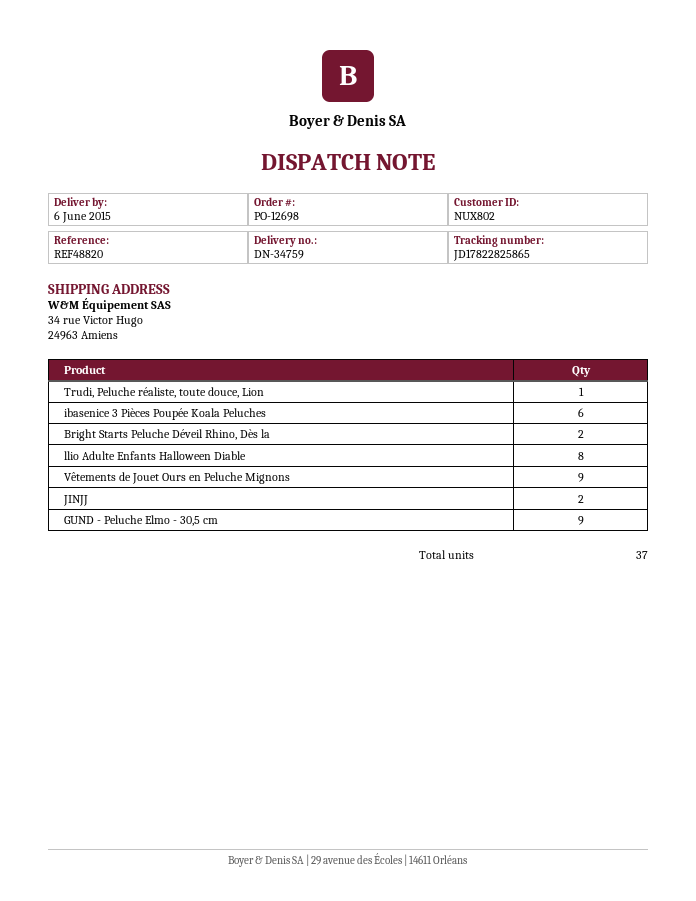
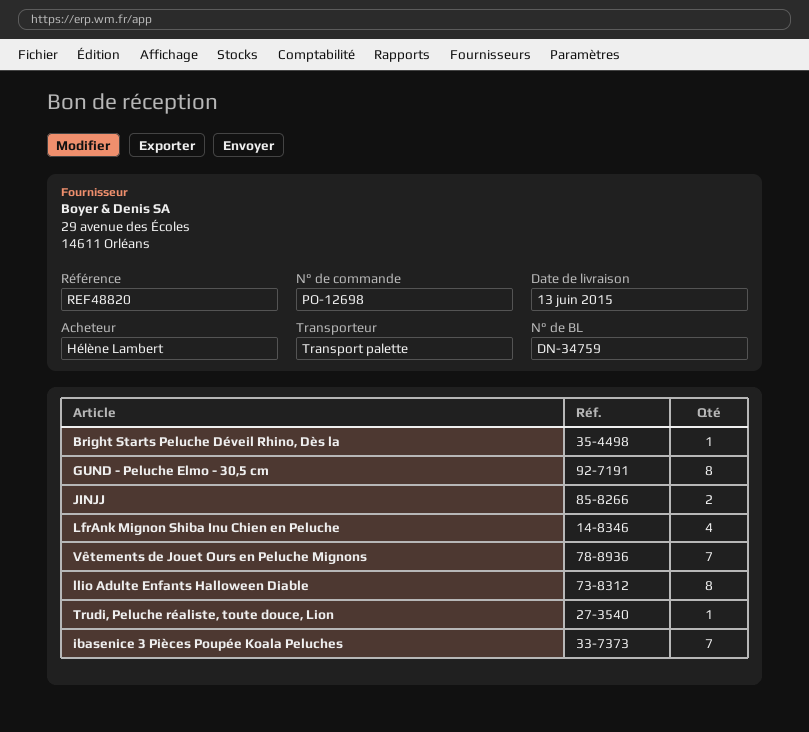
delivery date: 2015-06-06 -> 2015-06-13
ibasenice 3 Pièces Poupée Koala Peluches: 6 -> 7
Bright Starts Peluche Déveil Rhino, Dès la: 2 -> 1
Vêtements de Jouet Ours en Peluche Mignons: 9 -> 7
GUND - Peluche Elmo - 30,5 cm: 9 -> 8
LfrAnk Mignon Shiba Inu Chien en Peluche: none -> 4

